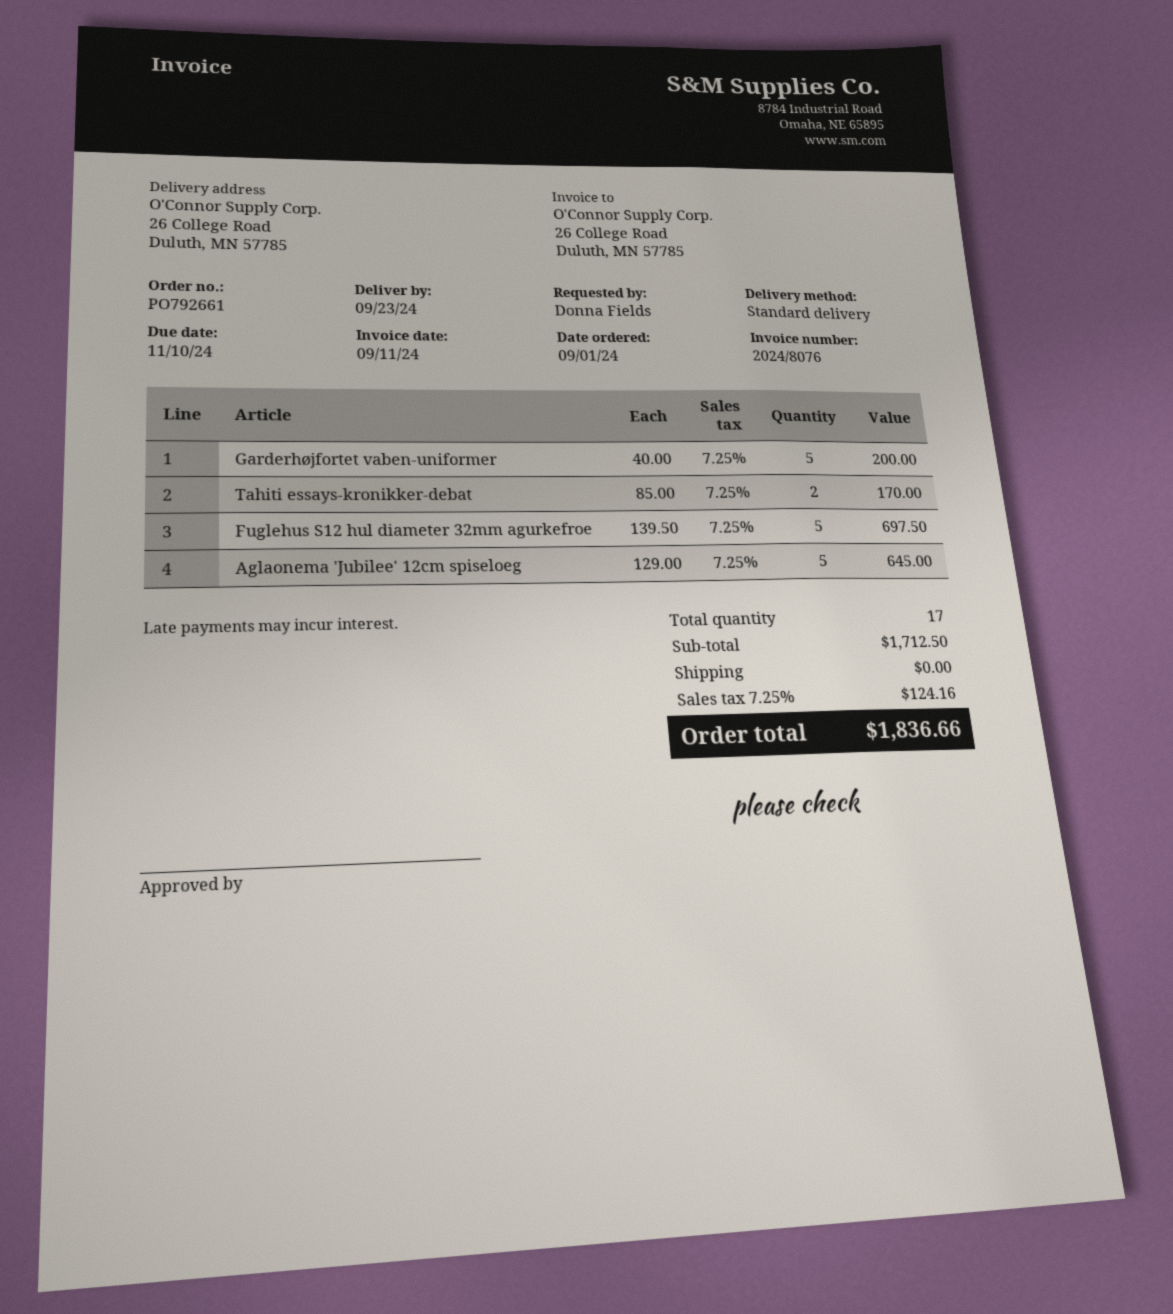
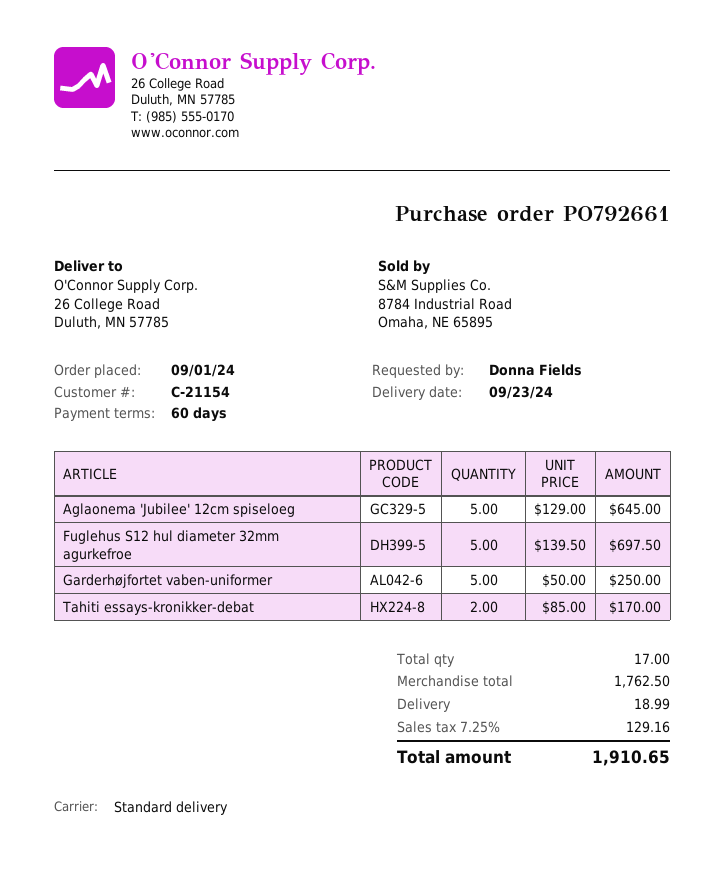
Garderhøjfortet vaben-uniformer: 5 x 40.00 = 200.00 -> 5 x 50.00 = 250.00
subtotal: 1712.50 -> 1762.50
shipping: 0.00 -> 18.99
tax: 7.25% = 124.16 -> 7.25% = 129.16
total: 1836.66 -> 1910.65

